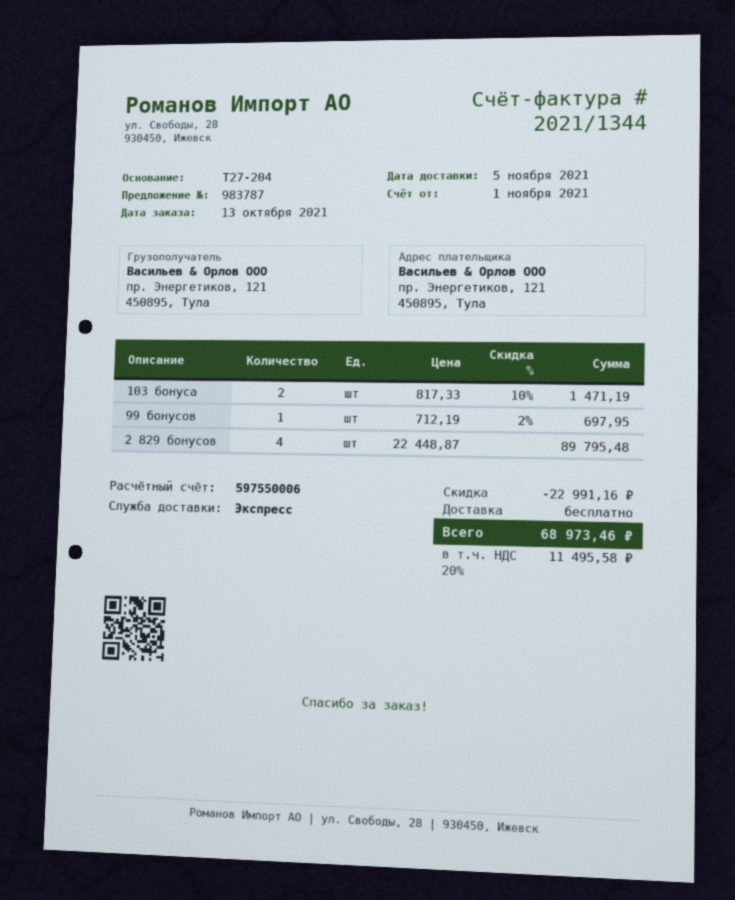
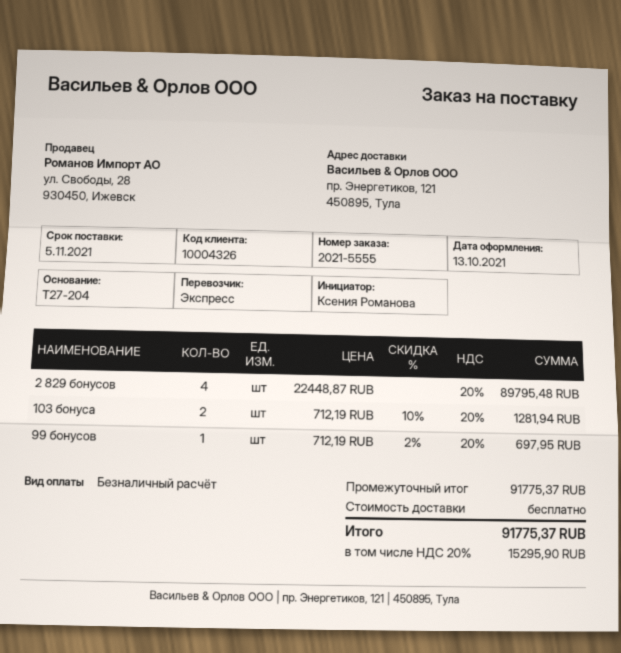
103 бонуса: 2 x 817.33 - 10% = 1471.19 -> 2 x 712.19 - 10% = 1281.94
discount: 22991.16 -> none
tax: 20% = 11495.58 -> 20% = 15295.90
total: 68973.46 -> 91775.37

